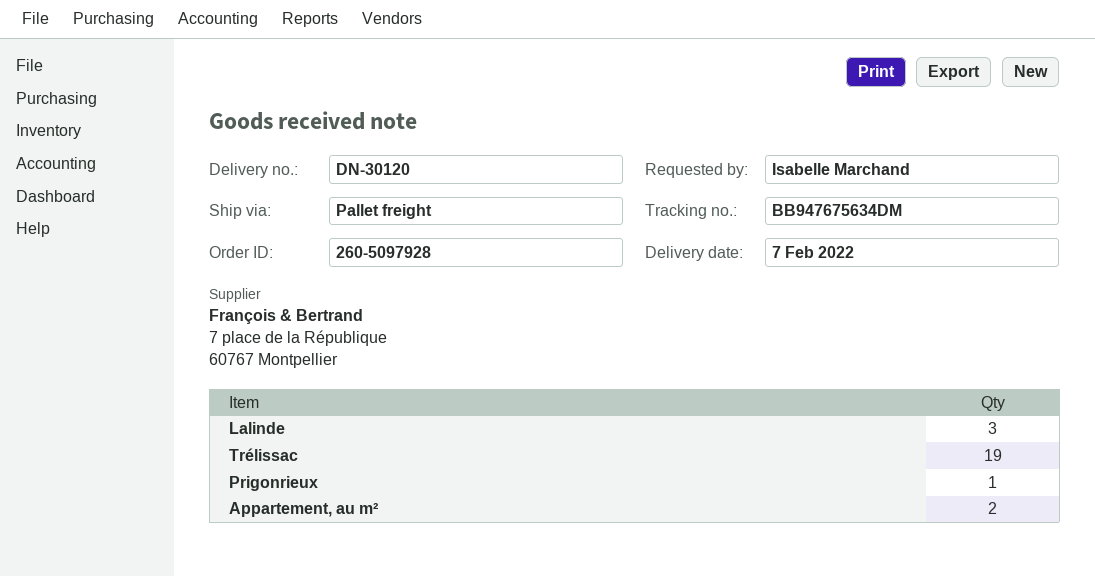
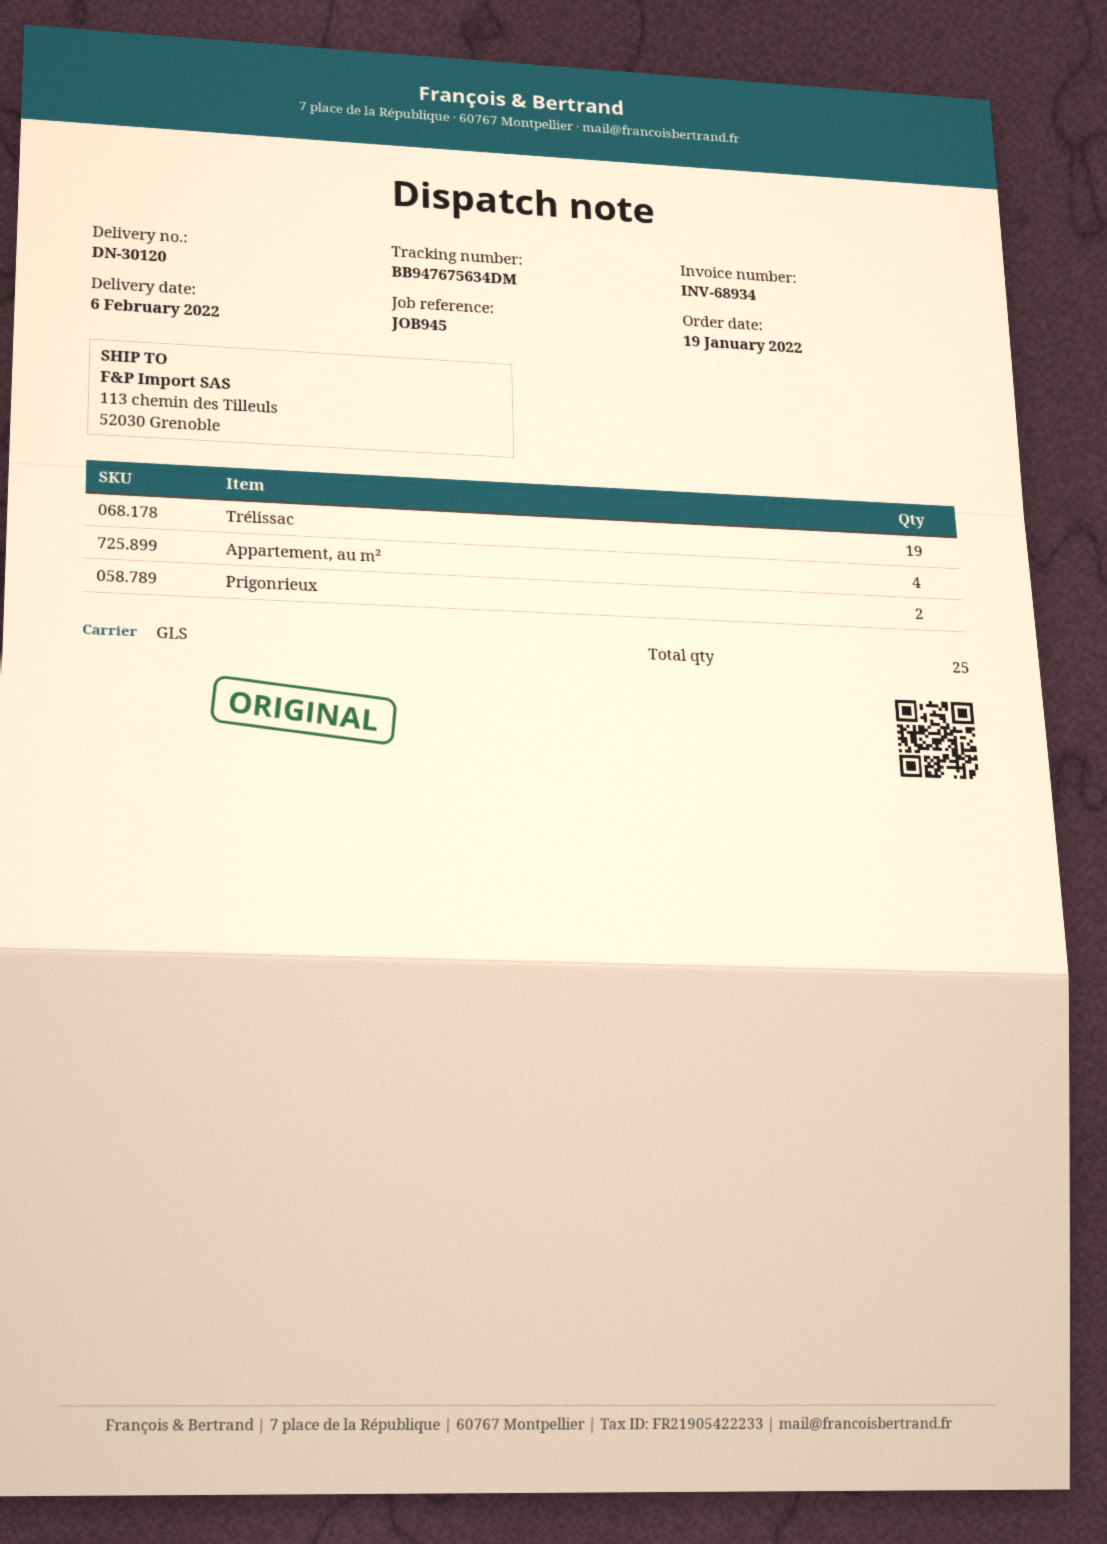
delivery date: 2022-02-07 -> 2022-02-06
shipping method: pallet freight -> GLS
Lalinde: 3 -> none
Prigonrieux: 1 -> 2
Appartement, au m²: 2 -> 4

